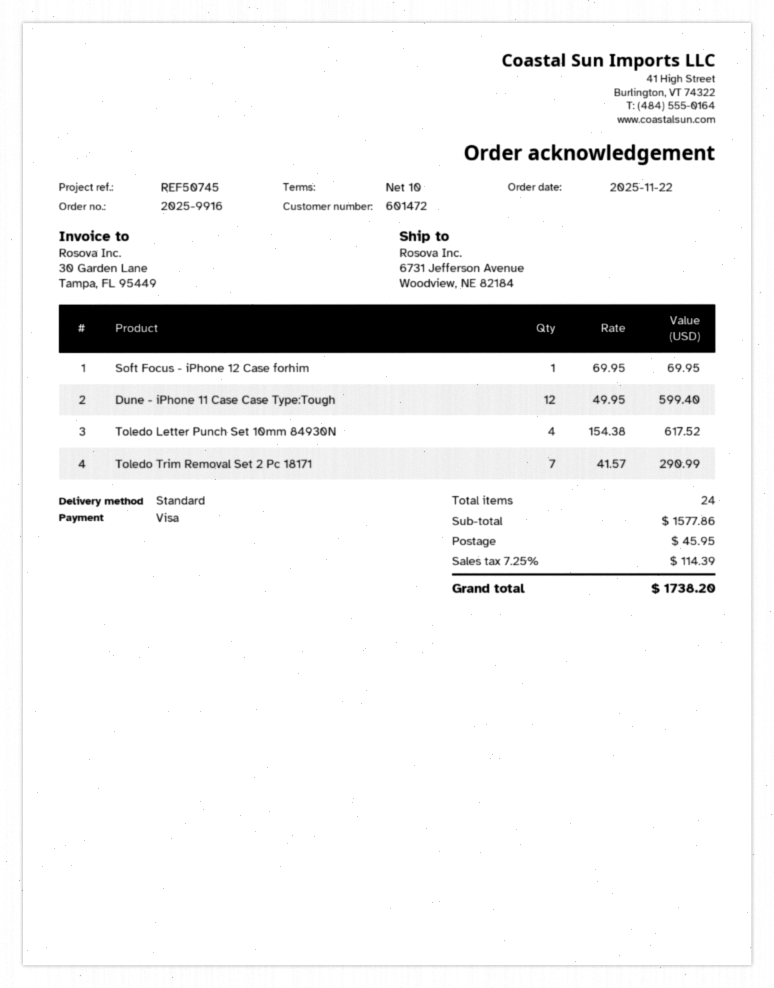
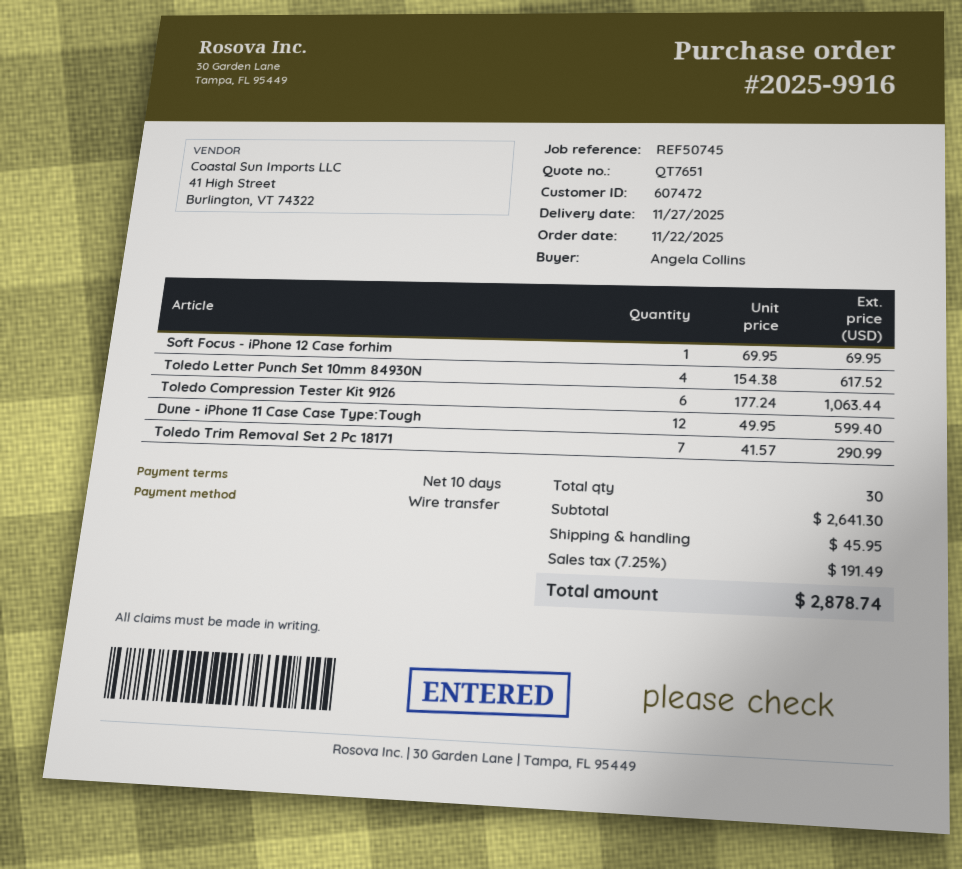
customer number: 601472 -> 607472
payment method: Visa -> bank transfer
Toledo Compression Tester Kit 9126: none -> 6 x 177.24 = 1063.44
total quantity: 24 -> 30
subtotal: 1577.86 -> 2641.30
tax: 7.25% = 114.39 -> 7.25% = 191.49
total: 1738.20 -> 2878.74

